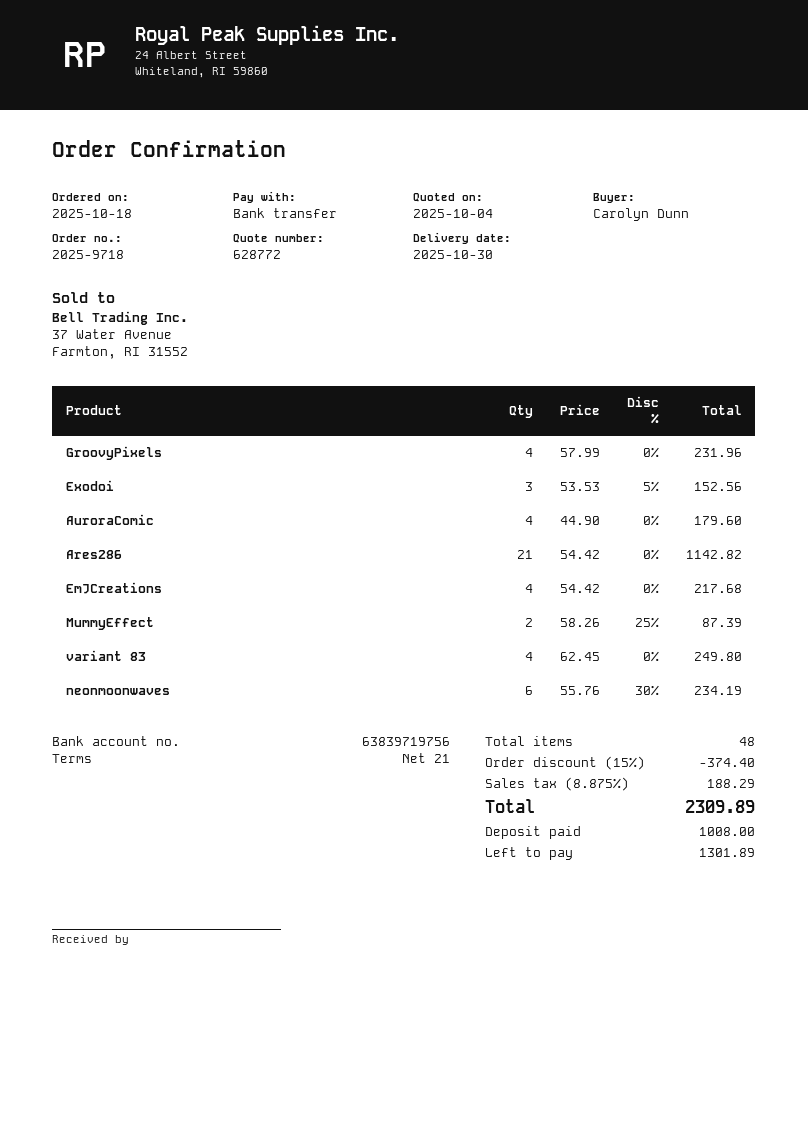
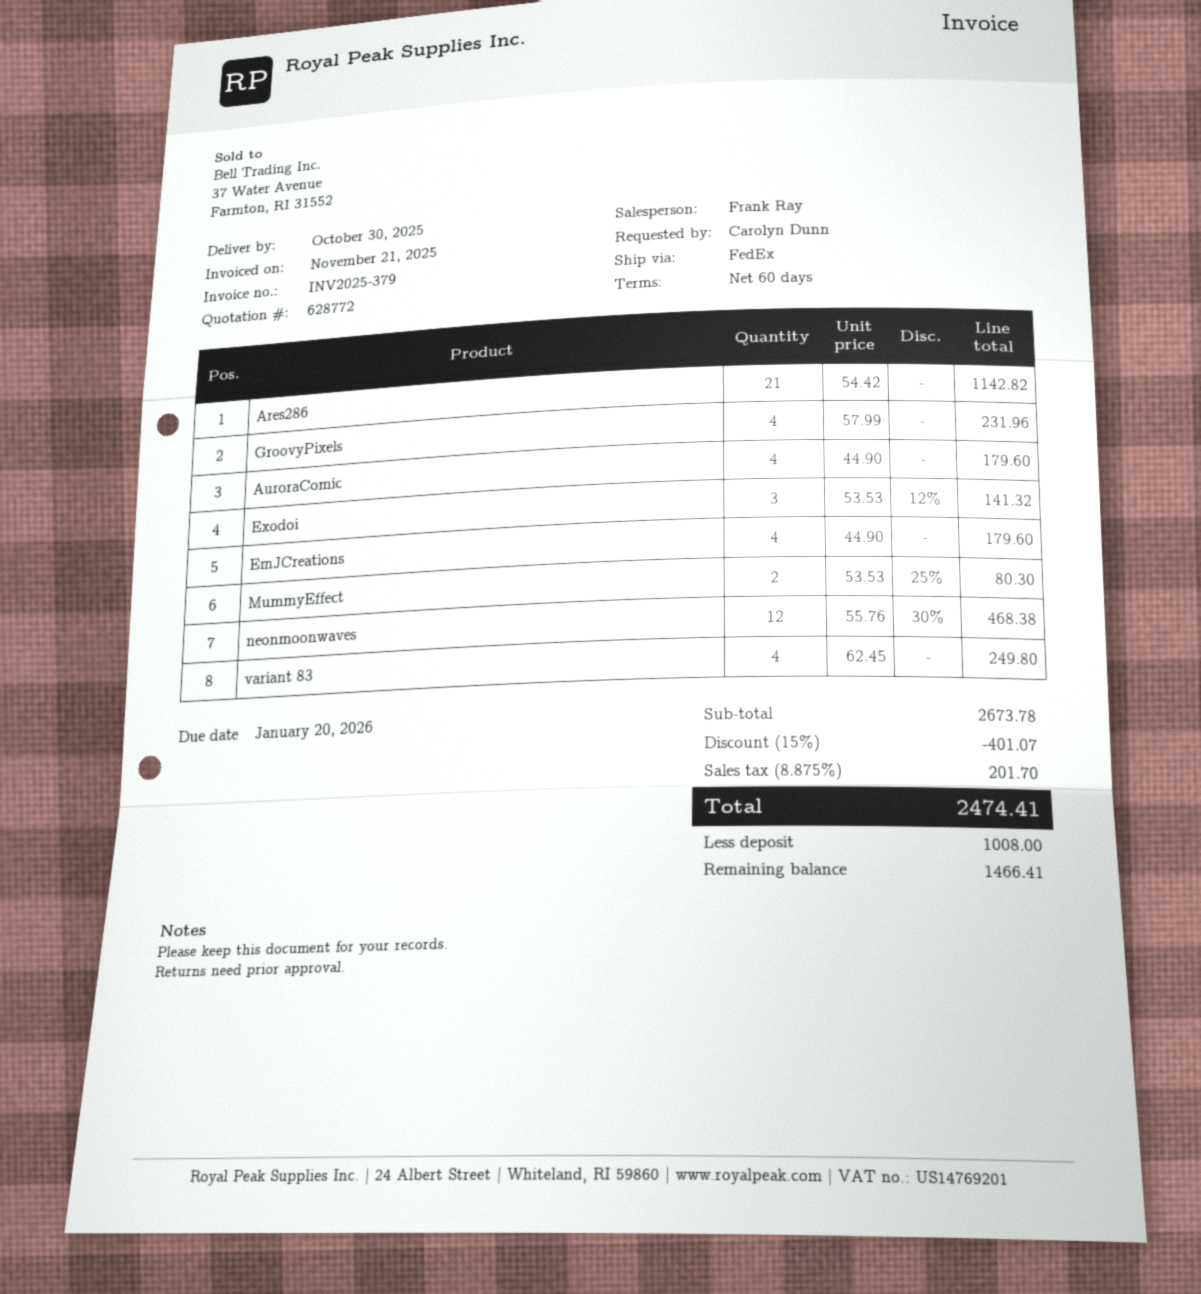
payment terms: 21 days -> 60 days
Exodoi: 3 x 53.53 - 5% = 152.56 -> 3 x 53.53 - 12% = 141.32
EmJCreations: 4 x 54.42 = 217.68 -> 4 x 44.90 = 179.60
MummyEffect: 2 x 58.26 - 25% = 87.39 -> 2 x 53.53 - 25% = 80.30
neonmoonwaves: 6 x 55.76 - 30% = 234.19 -> 12 x 55.76 - 30% = 468.38
discount: 15% = 374.40 -> 15% = 401.07
tax: 8.875% = 188.29 -> 8.875% = 201.70
total: 2309.89 -> 2474.41
balance: 1301.89 -> 1466.41

